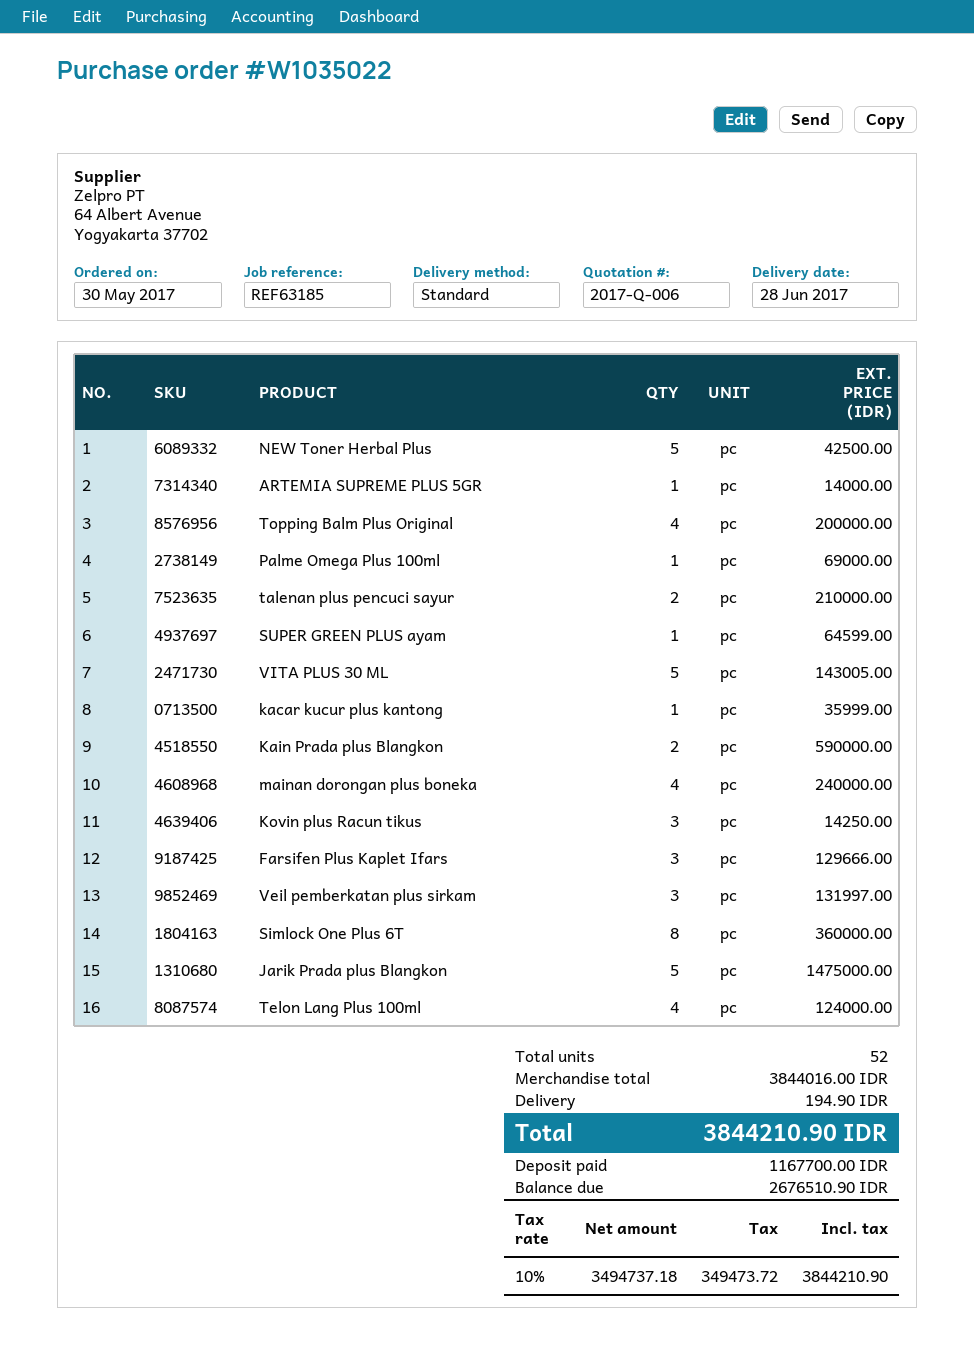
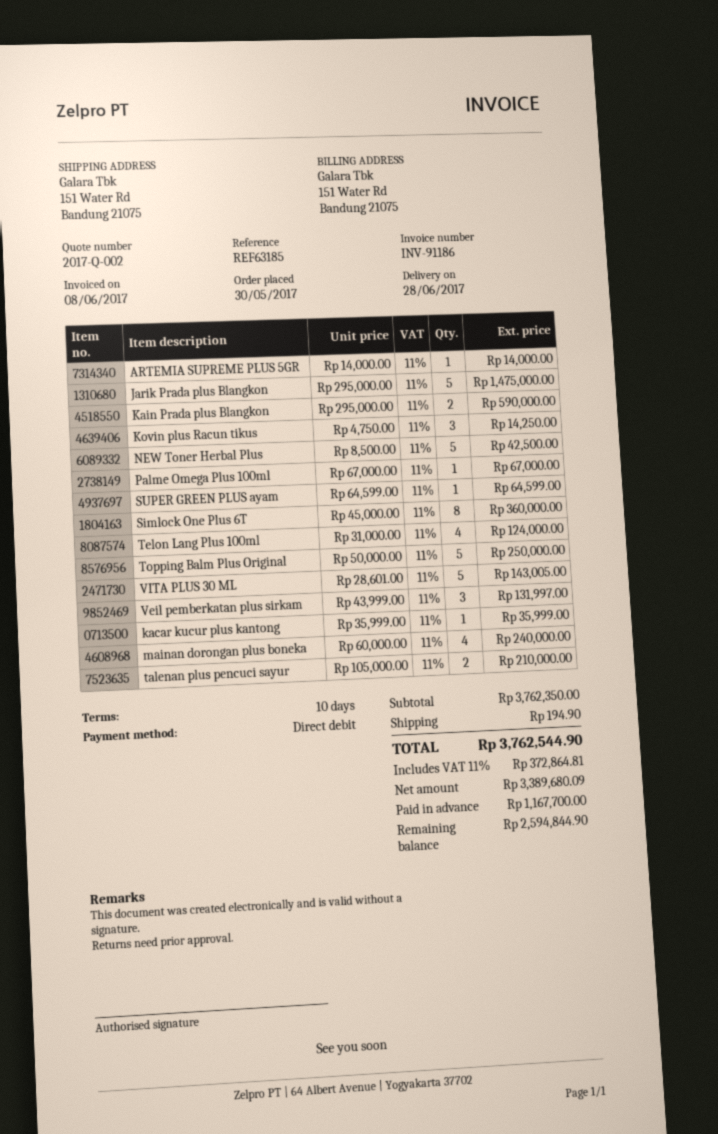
quote number: 2017-Q-006 -> 2017-Q-002
Topping Balm Plus Original: 4 for 200000.00 -> 5 for 250000.00
Palme Omega Plus 100ml: 1 for 69000.00 -> 1 for 67000.00
Farsifen Plus Kaplet Ifars: 3 for 129666.00 -> none
subtotal: 3844016.00 -> 3762350.00
net: 3494737.18 -> 3389680.09
tax: 10% = 349473.72 -> 11% = 372864.81
total: 3844210.90 -> 3762544.90
balance: 2676510.90 -> 2594844.90

